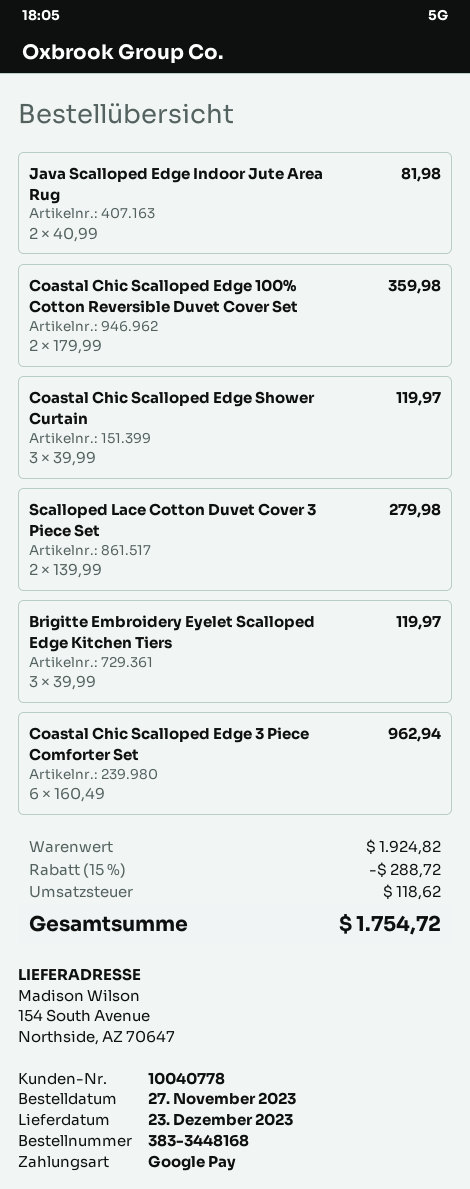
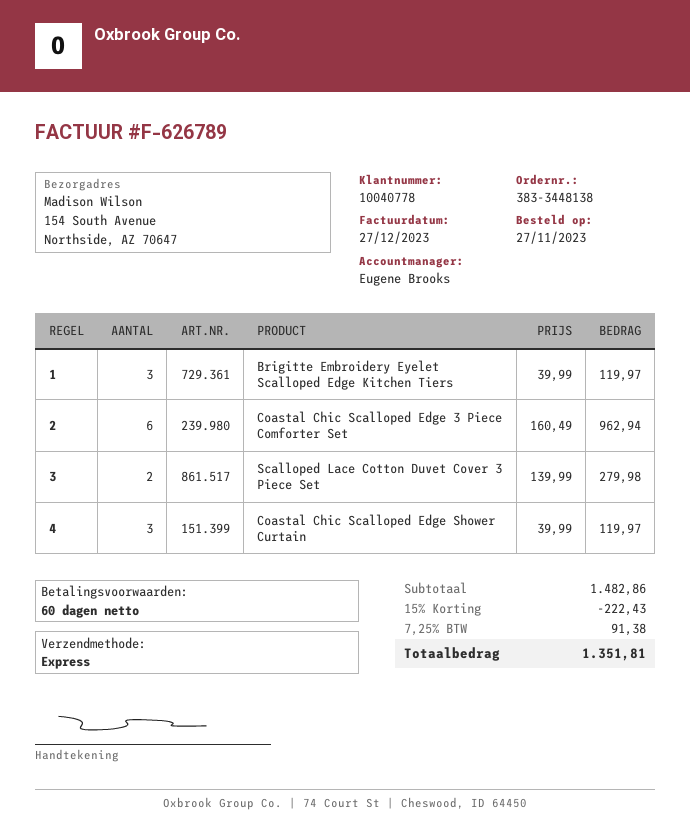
order number: 383-3448168 -> 383-3448138
Java Scalloped Edge Indoor Jute Area Rug: 2 x 40.99 = 81.98 -> none
Coastal Chic Scalloped Edge 100% Cotton Reversible Duvet Cover Set: 2 x 179.99 = 359.98 -> none
subtotal: 1924.82 -> 1482.86
discount: 15% = 288.72 -> 15% = 222.43
tax: 118.62 -> 91.38
total: 1754.72 -> 1351.81

